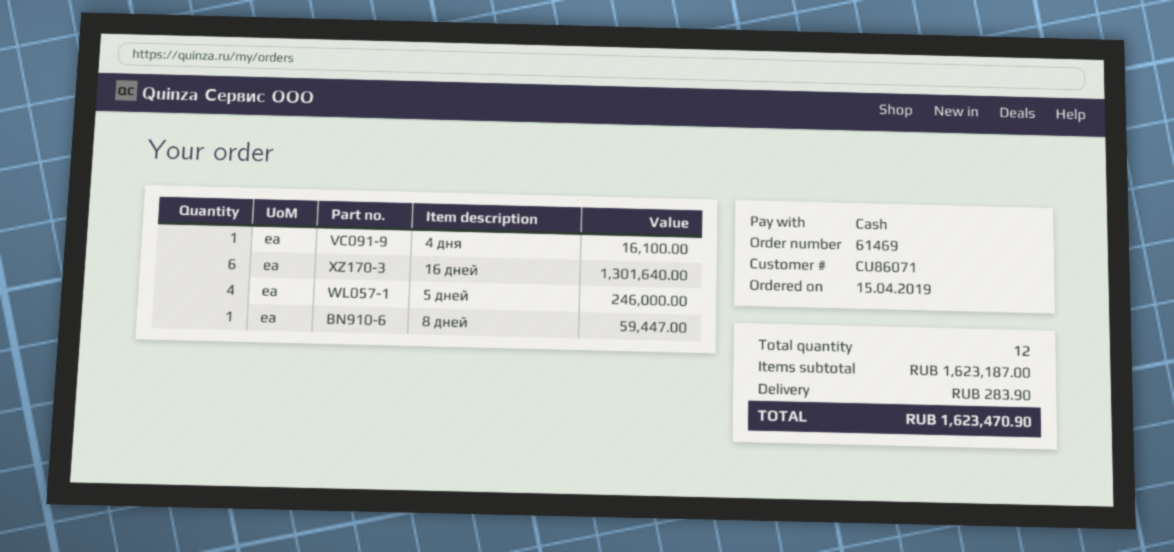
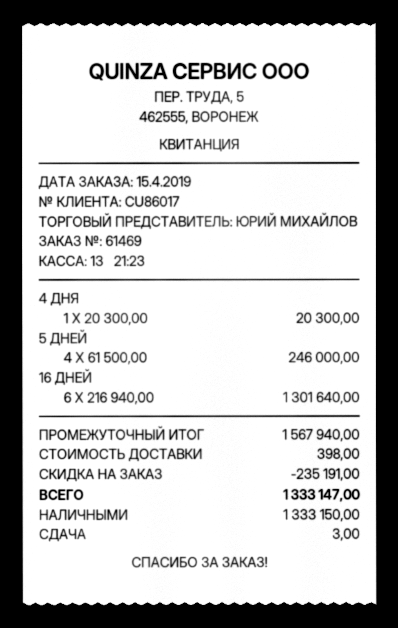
customer number: CU86071 -> CU86017
4 дня: 1 for 16100.00 -> 1 for 20300.00
8 дней: 1 for 59447.00 -> none
subtotal: 1623187.00 -> 1567940.00
discount: none -> 235191.00
shipping: 283.90 -> 398.00
total: 1623470.90 -> 1333147.00

